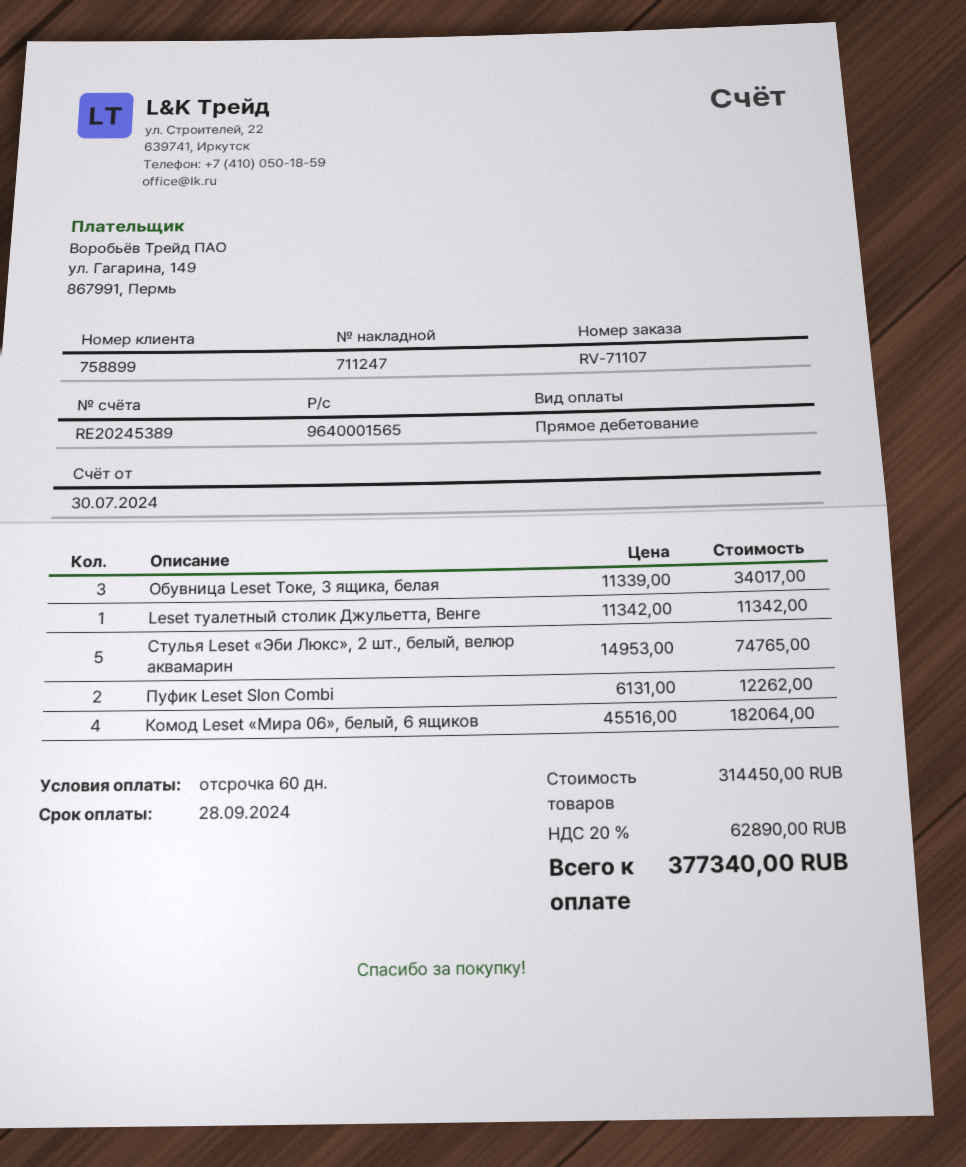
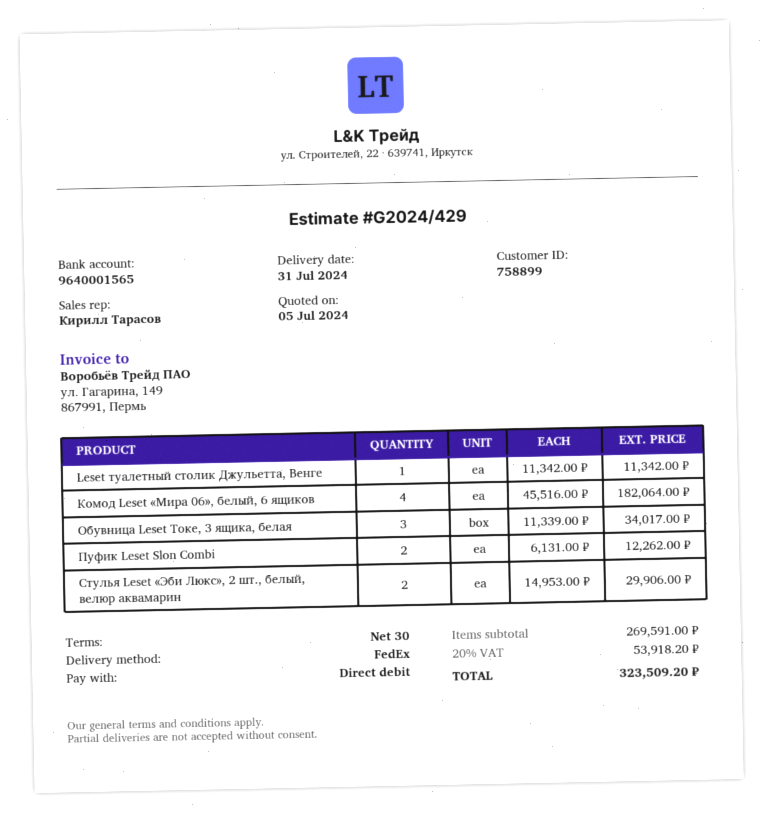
payment terms: 60 days -> 30 days
Стулья Leset «Эби Люкс», 2 шт., белый, велюр аквамарин: 5 x 14953.00 = 74765.00 -> 2 x 14953.00 = 29906.00
subtotal: 314450.00 -> 269591.00
tax: 20% = 62890.00 -> 20% = 53918.20
total: 377340.00 -> 323509.20

